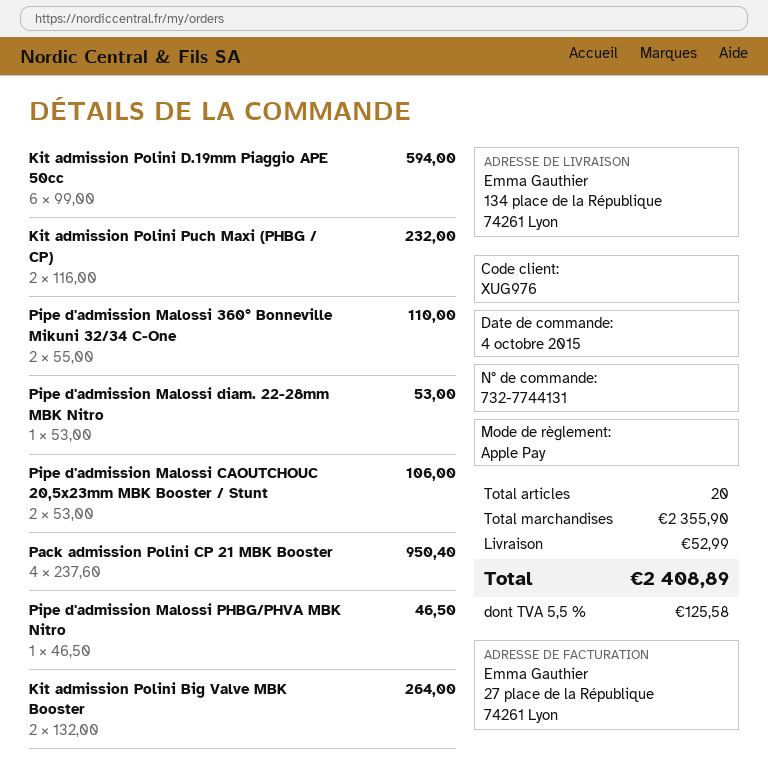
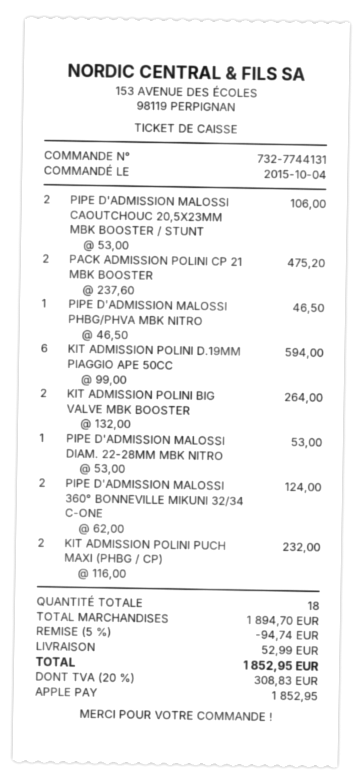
Pipe d'admission Malossi 360° Bonneville Mikuni 32/34 C-One: 2 x 55.00 = 110.00 -> 2 x 62.00 = 124.00
Pack admission Polini CP 21 MBK Booster: 4 x 237.60 = 950.40 -> 2 x 237.60 = 475.20
total quantity: 20 -> 18
subtotal: 2355.90 -> 1894.70
discount: none -> 5% = 94.74
tax: 5.5% = 125.58 -> 20% = 308.83
total: 2408.89 -> 1852.95

